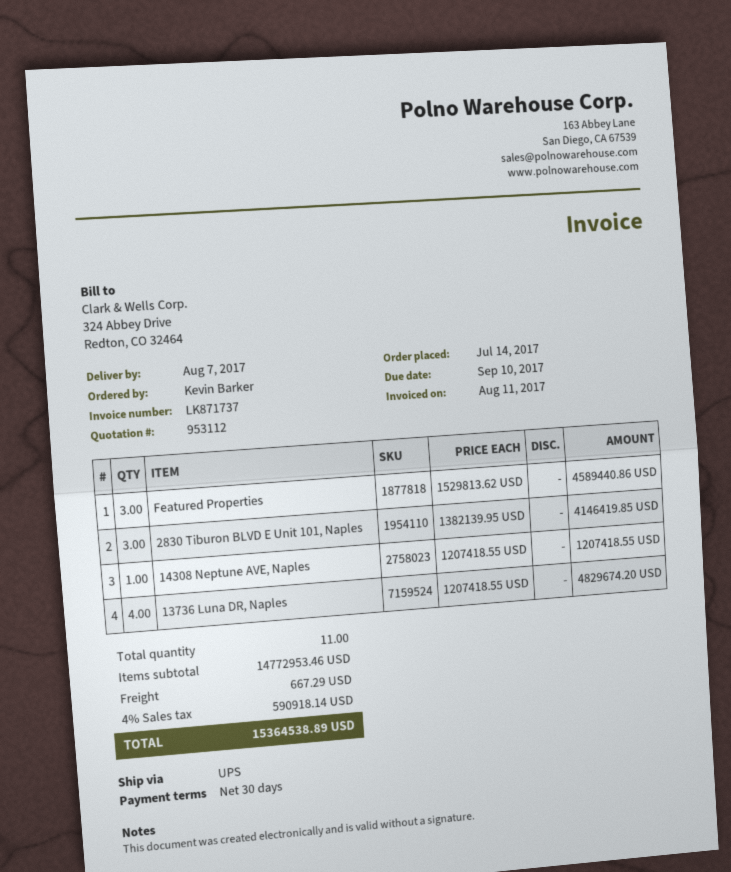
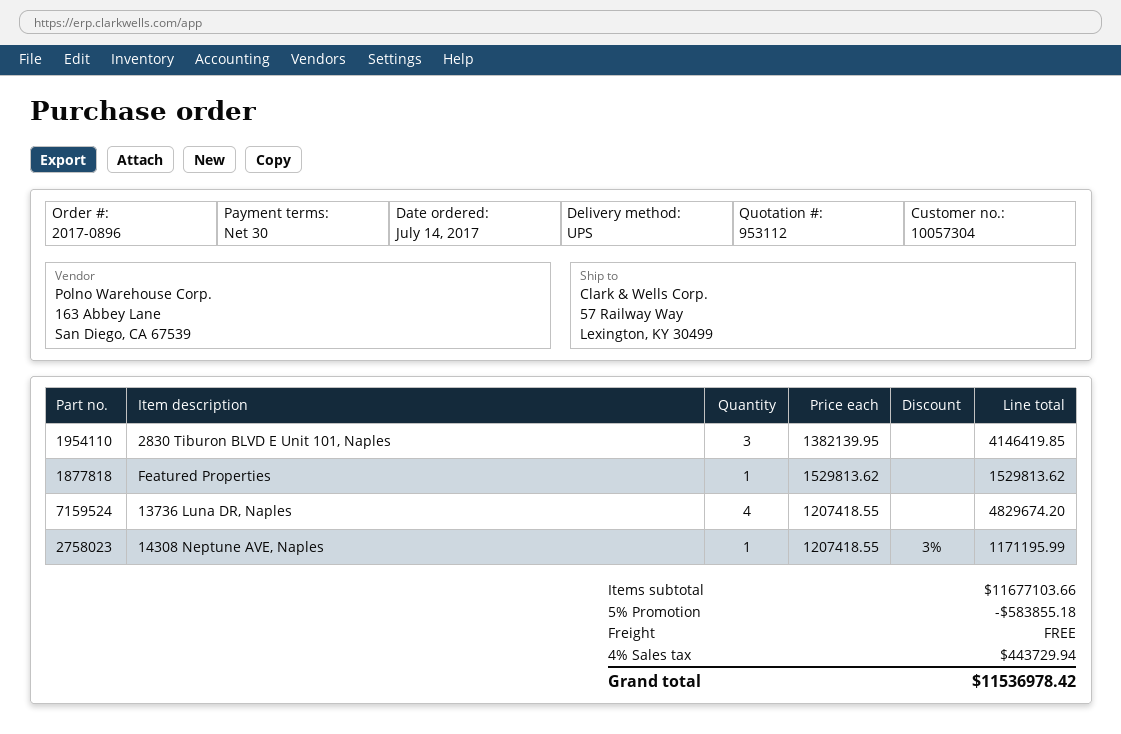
Featured Properties: 3 x 1529813.62 = 4589440.86 -> 1 x 1529813.62 = 1529813.62
14308 Neptune AVE, Naples: 1 x 1207418.55 = 1207418.55 -> 1 x 1207418.55 - 3% = 1171195.99
subtotal: 14772953.46 -> 11677103.66
discount: none -> 5% = 583855.18
shipping: 667.29 -> 0.00
tax: 4% = 590918.14 -> 4% = 443729.94
total: 15364538.89 -> 11536978.42

